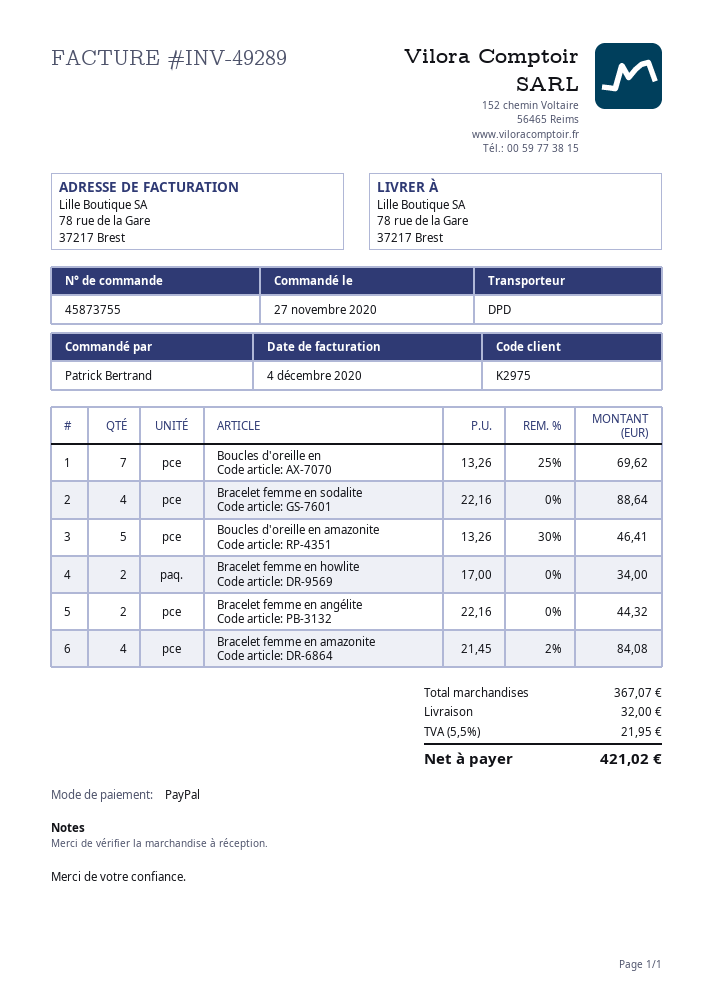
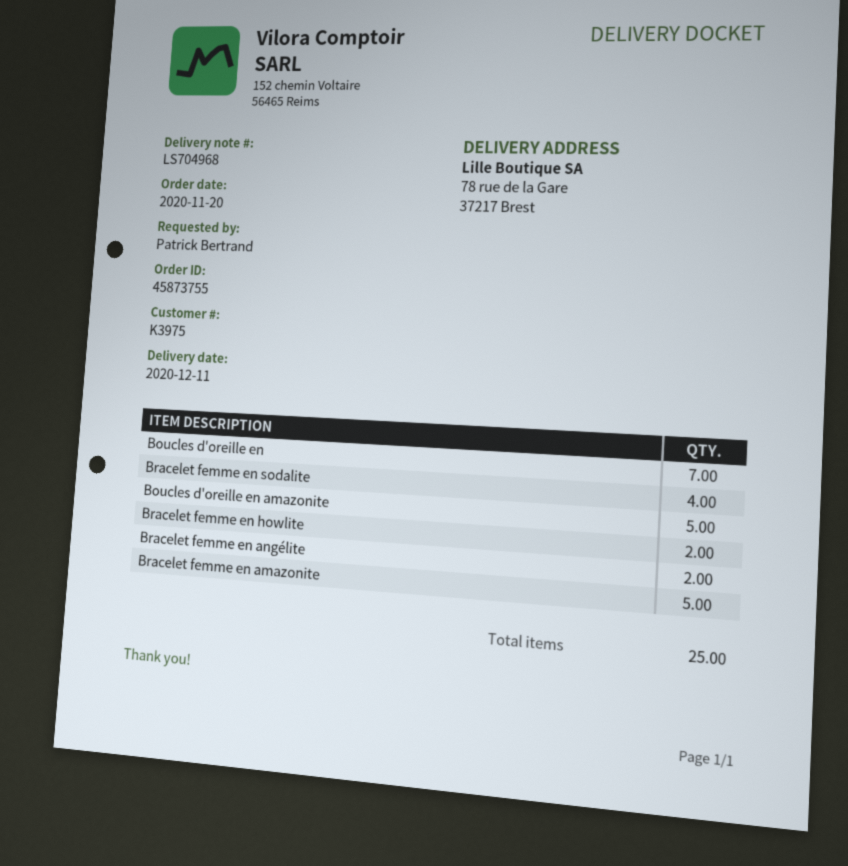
order date: 2020-11-27 -> 2020-11-20
customer number: K2975 -> K3975
Bracelet femme en amazonite: 4 -> 5

